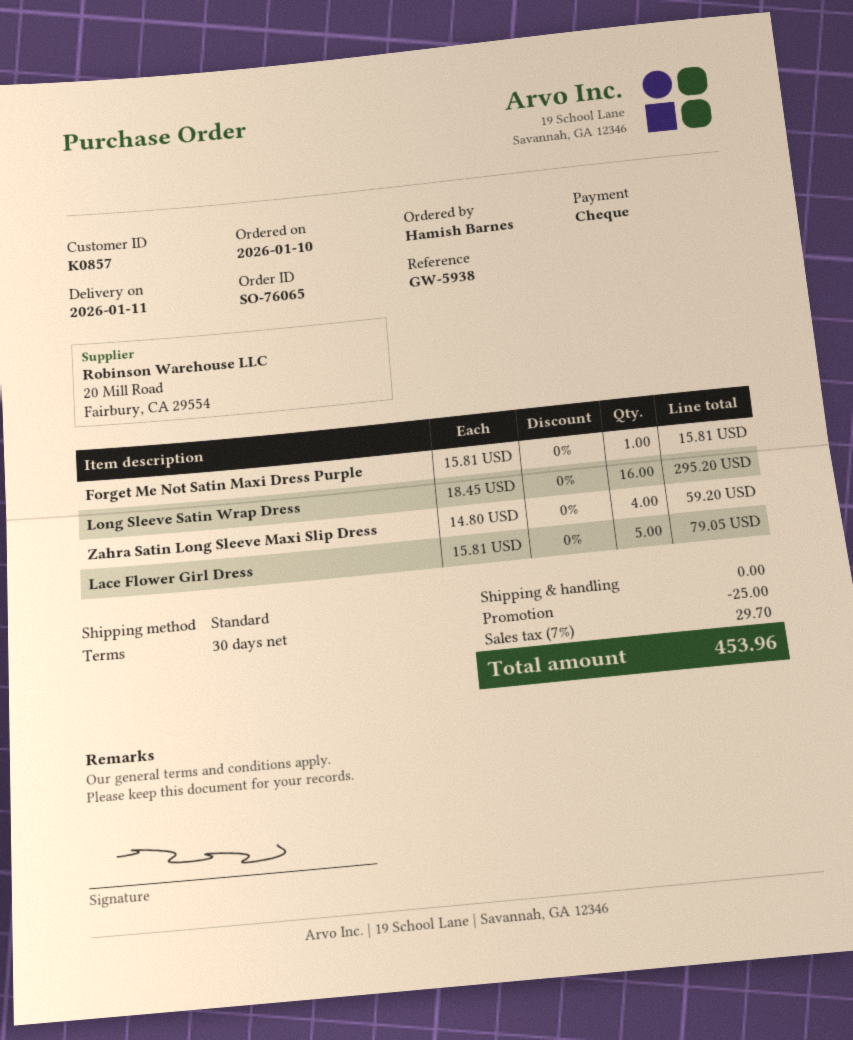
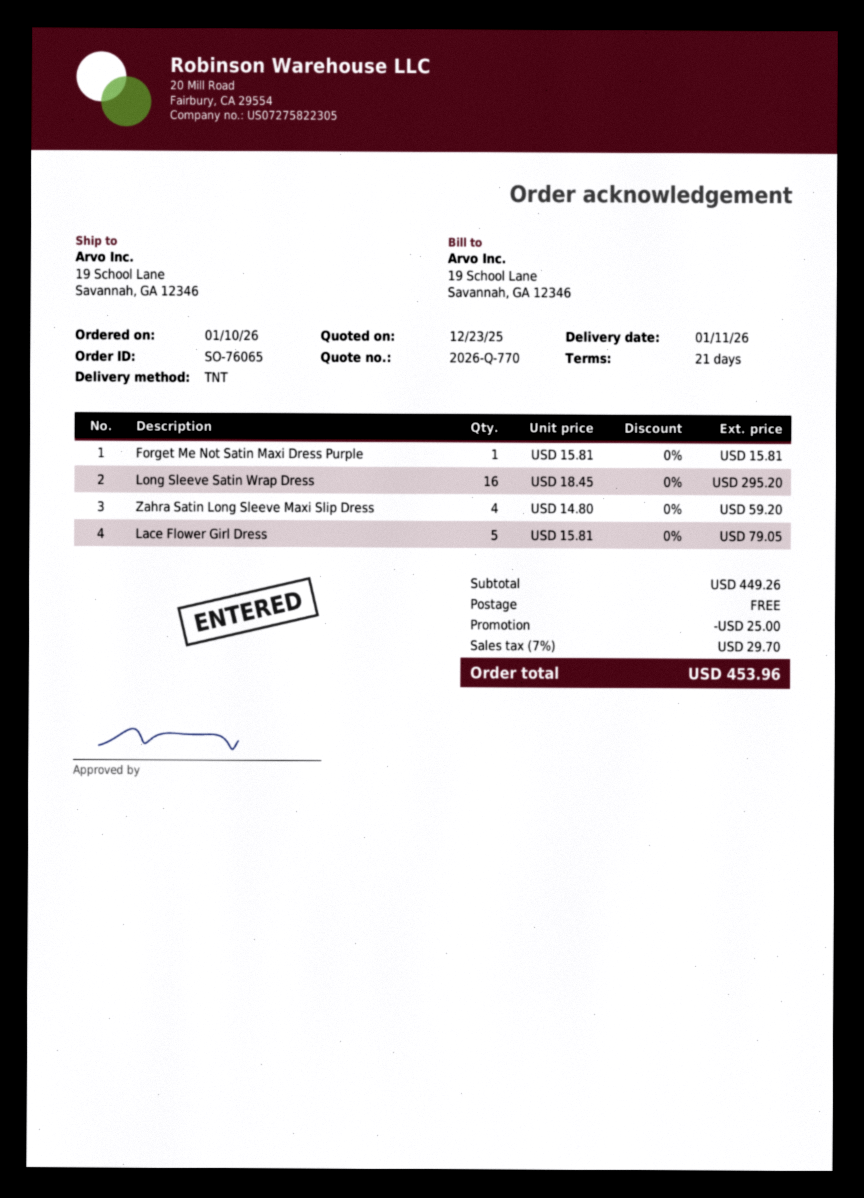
payment terms: 30 days -> 21 days
shipping method: standard -> TNT

